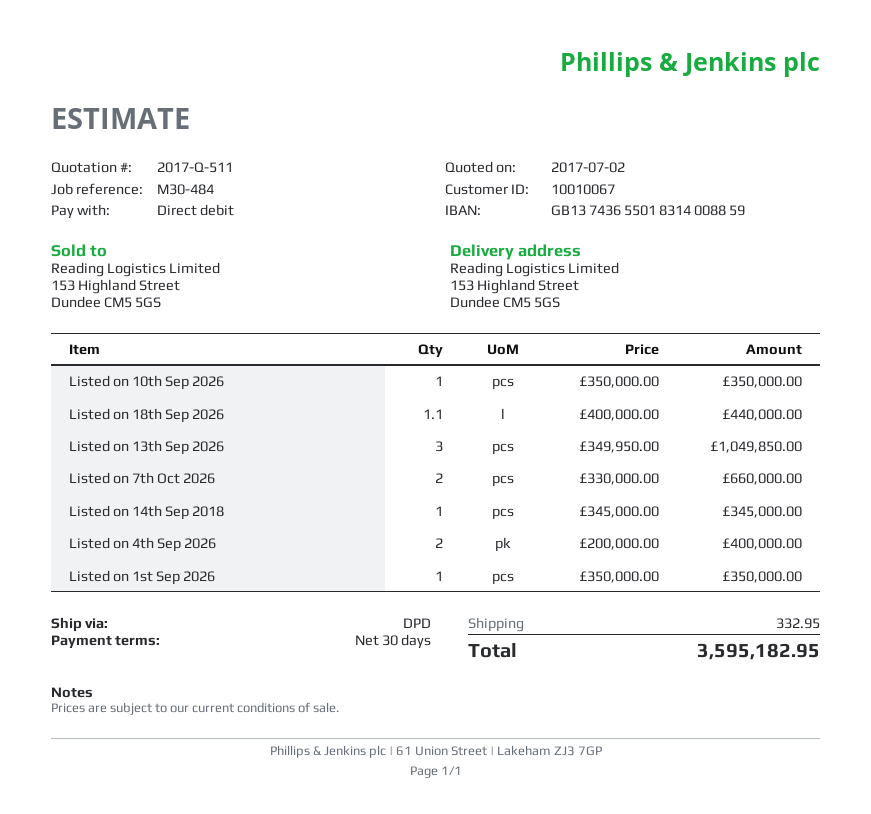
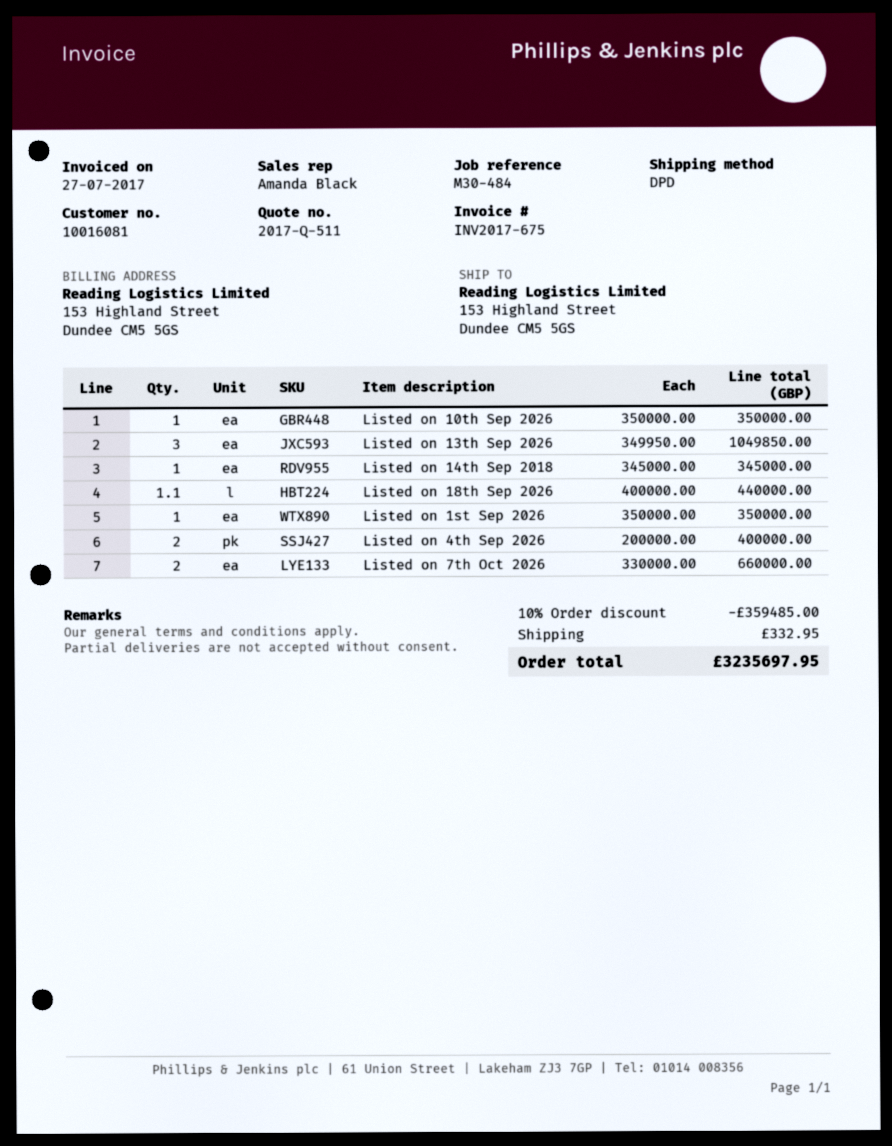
customer number: 10010067 -> 10016081
discount: none -> 10% = 359485.00
total: 3595182.95 -> 3235697.95

